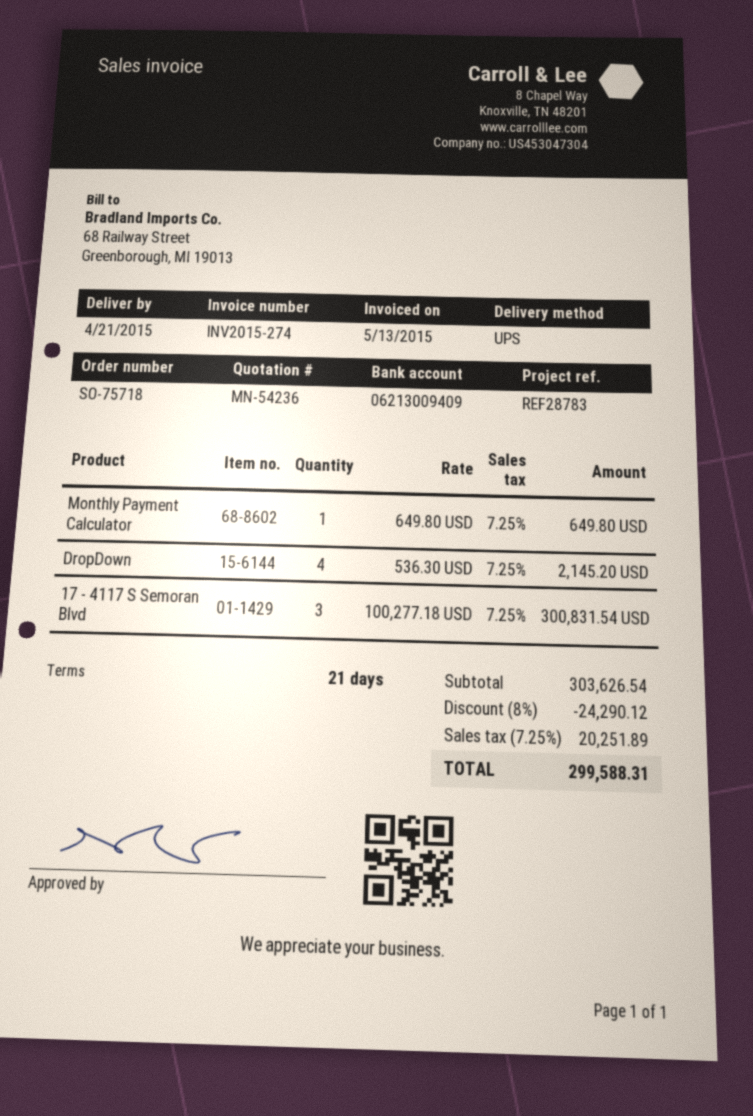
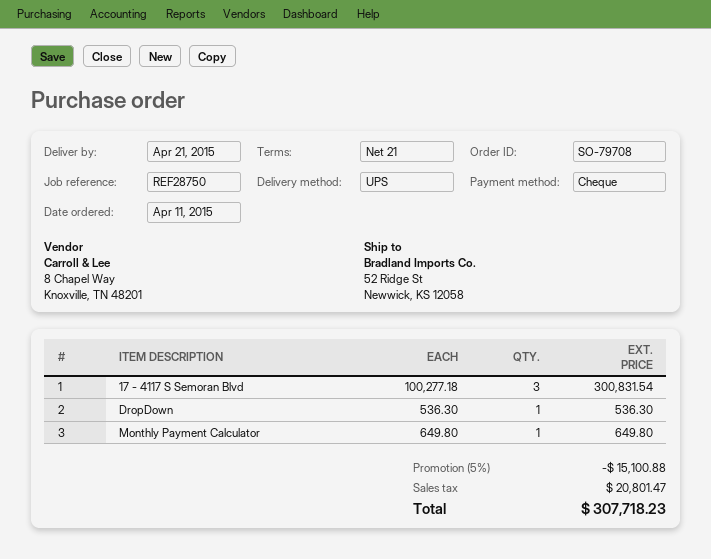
order number: SO-75718 -> SO-79708
reference: REF28783 -> REF28750
DropDown: 4 x 536.30 = 2145.20 -> 1 x 536.30 = 536.30
discount: 8% = 24290.12 -> 5% = 15100.88
tax: 20251.89 -> 20801.47
total: 299588.31 -> 307718.23

